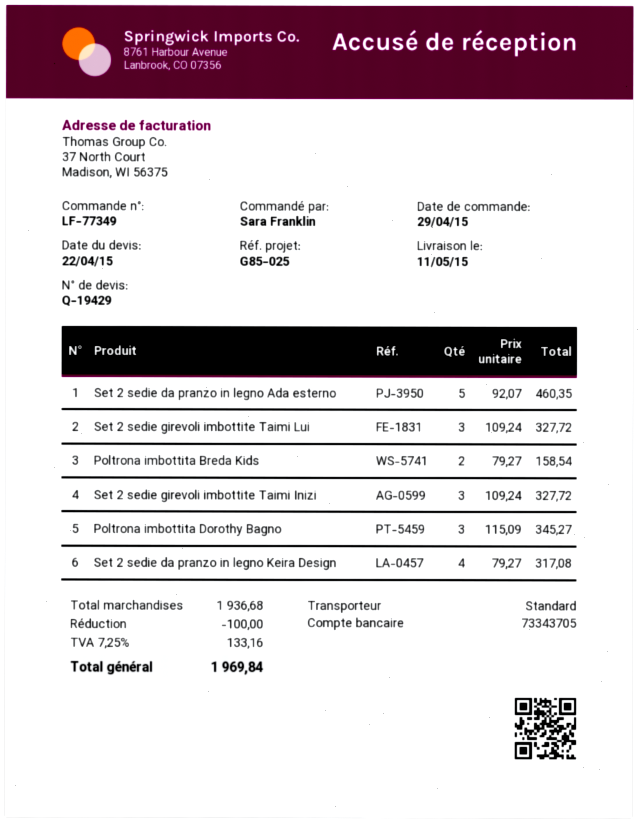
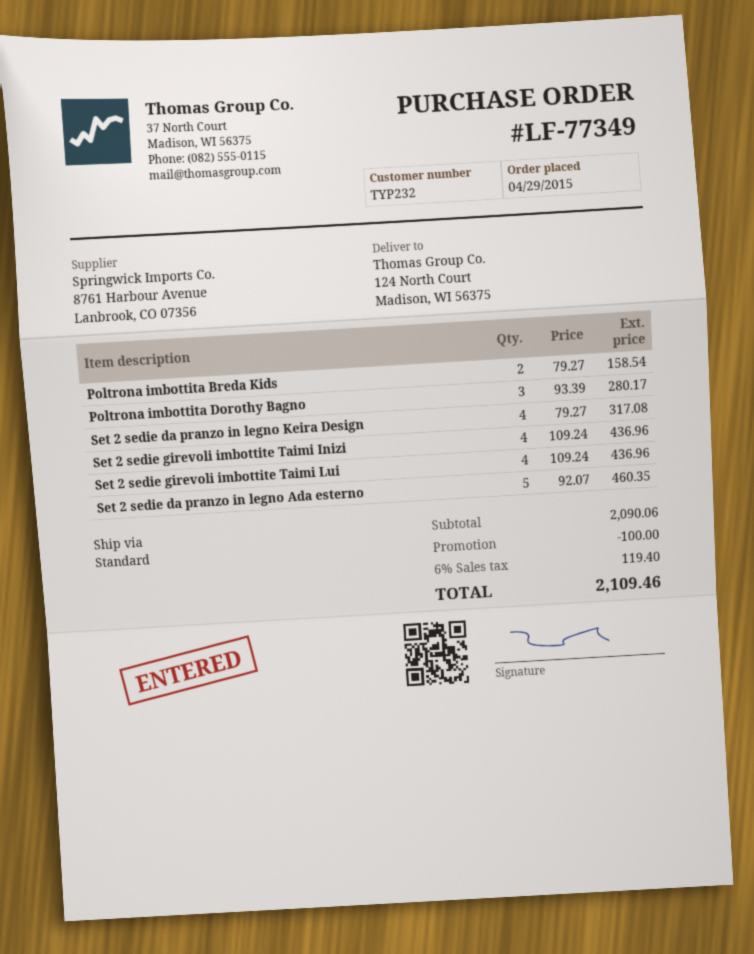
Set 2 sedie girevoli imbottite Taimi Lui: 3 x 109.24 = 327.72 -> 4 x 109.24 = 436.96
Set 2 sedie girevoli imbottite Taimi Inizi: 3 x 109.24 = 327.72 -> 4 x 109.24 = 436.96
Poltrona imbottita Dorothy Bagno: 3 x 115.09 = 345.27 -> 3 x 93.39 = 280.17
subtotal: 1936.68 -> 2090.06
tax: 7.25% = 133.16 -> 6% = 119.40
total: 1969.84 -> 2109.46

